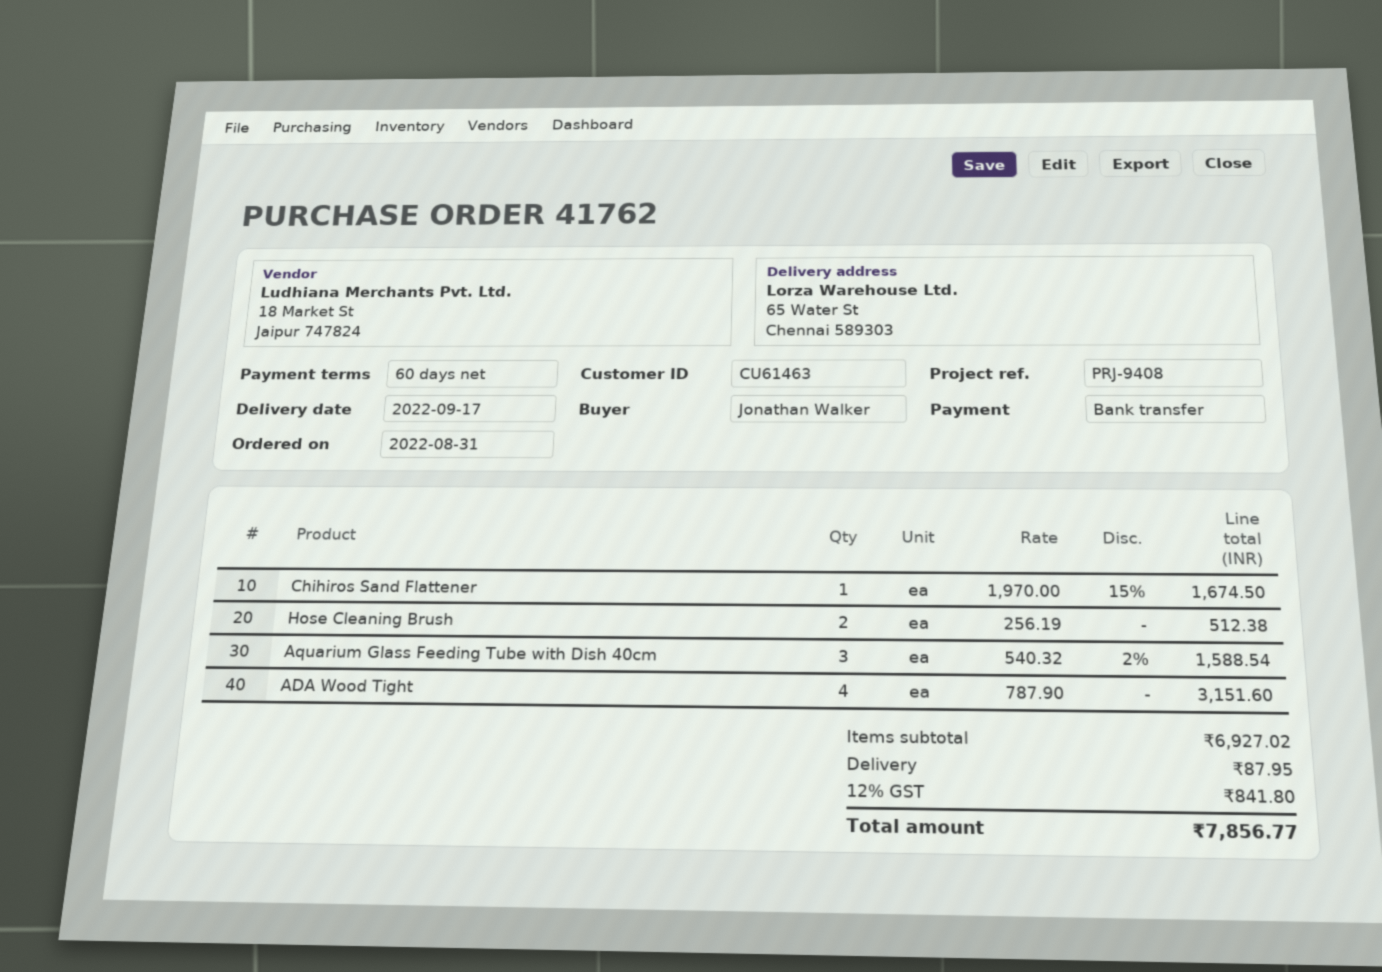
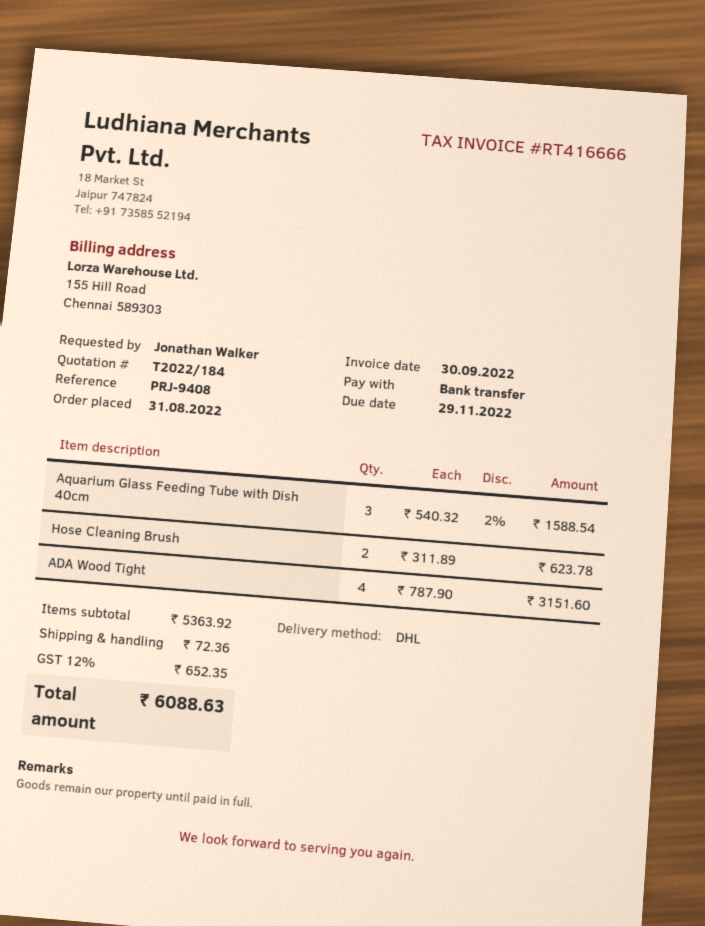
Chihiros Sand Flattener: 1 x 1970.00 - 15% = 1674.50 -> none
Hose Cleaning Brush: 2 x 256.19 = 512.38 -> 2 x 311.89 = 623.78
subtotal: 6927.02 -> 5363.92
shipping: 87.95 -> 72.36
tax: 12% = 841.80 -> 12% = 652.35
total: 7856.77 -> 6088.63

